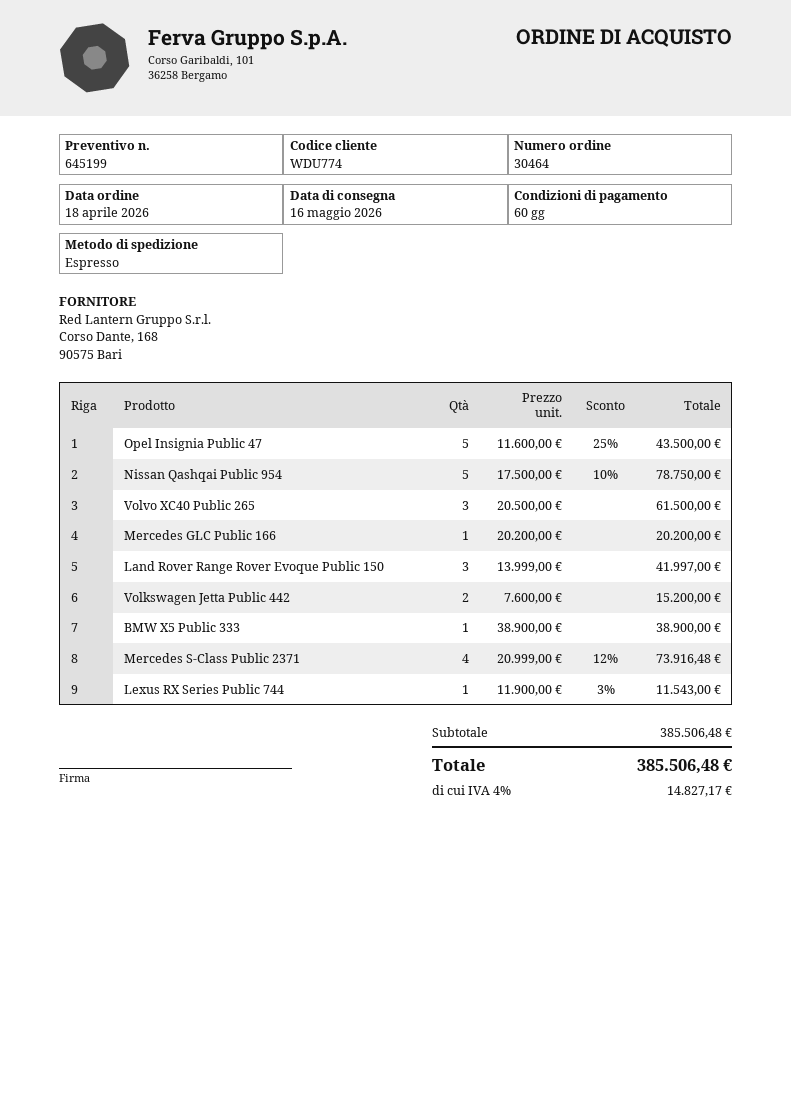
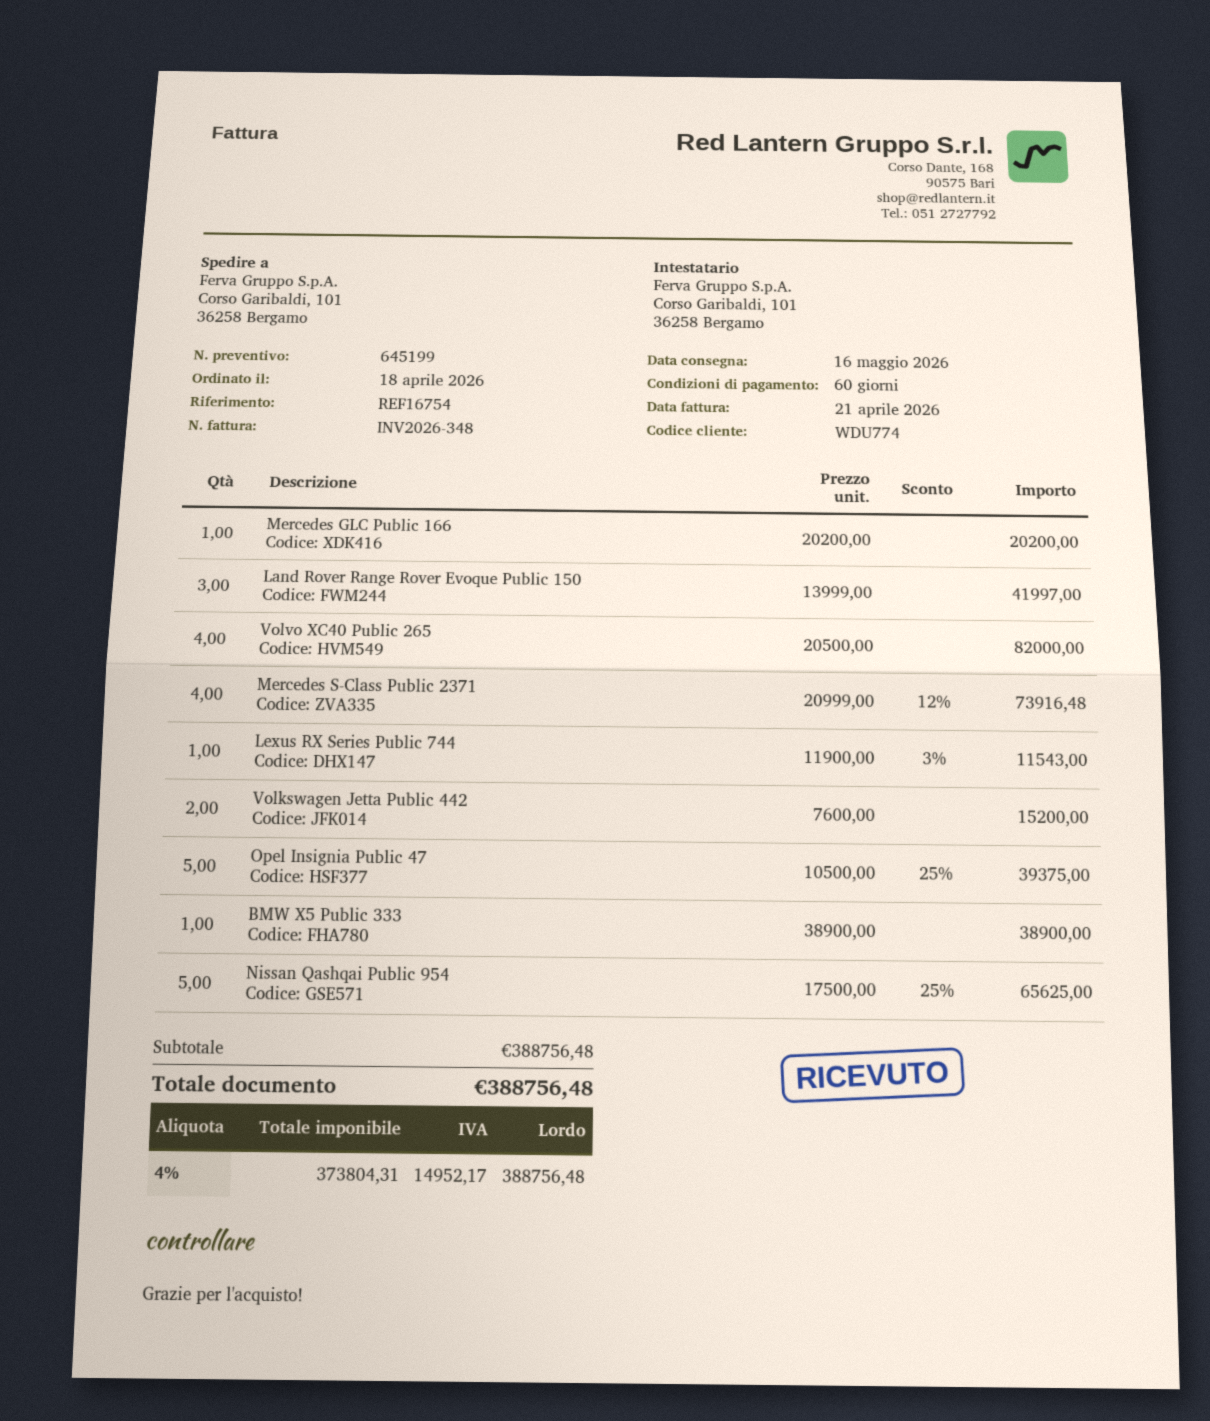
Opel Insignia Public 47: 5 x 11600.00 - 25% = 43500.00 -> 5 x 10500.00 - 25% = 39375.00
Nissan Qashqai Public 954: 5 x 17500.00 - 10% = 78750.00 -> 5 x 17500.00 - 25% = 65625.00
Volvo XC40 Public 265: 3 x 20500.00 = 61500.00 -> 4 x 20500.00 = 82000.00
subtotal: 385506.48 -> 388756.48
tax: 4% = 14827.17 -> 4% = 14952.17
total: 385506.48 -> 388756.48

